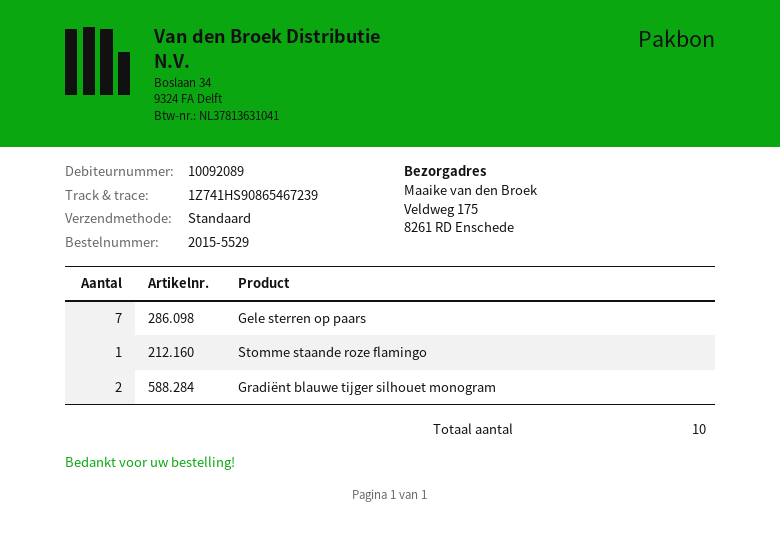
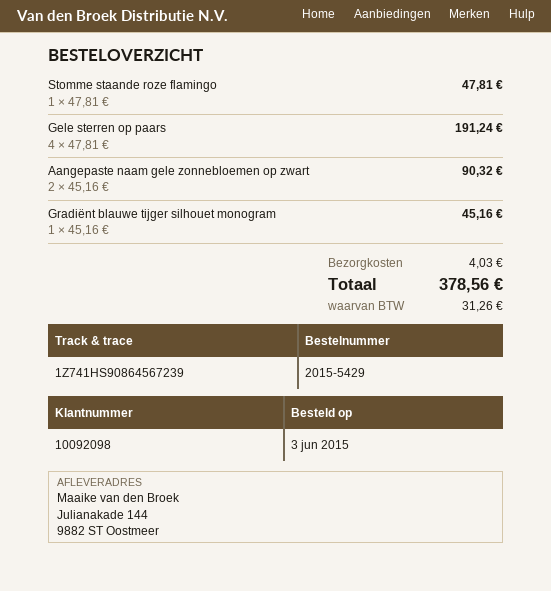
order number: 2015-5529 -> 2015-5429
customer number: 10092089 -> 10092098
tracking number: 1Z741HS90865467239 -> 1Z741HS90864567239
ship to: Veldweg 175, 8261 RD Enschede -> Julianakade 144, 9882 ST Oostmeer
Gele sterren op paars: 7 -> 4
Gradiënt blauwe tijger silhouet monogram: 2 -> 1
Aangepaste naam gele zonnebloemen op zwart: none -> 2

